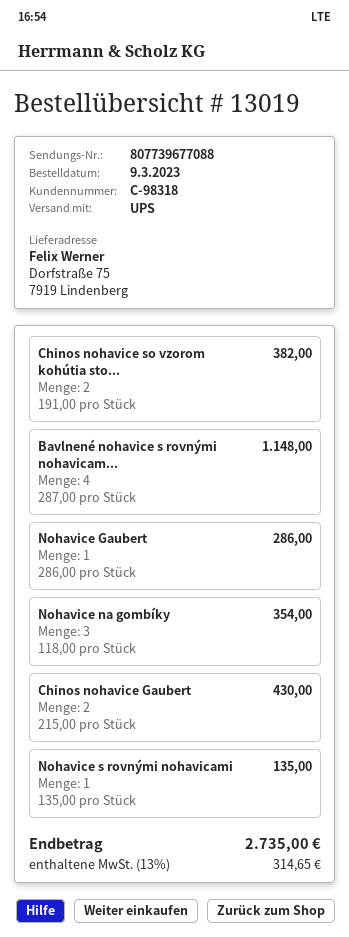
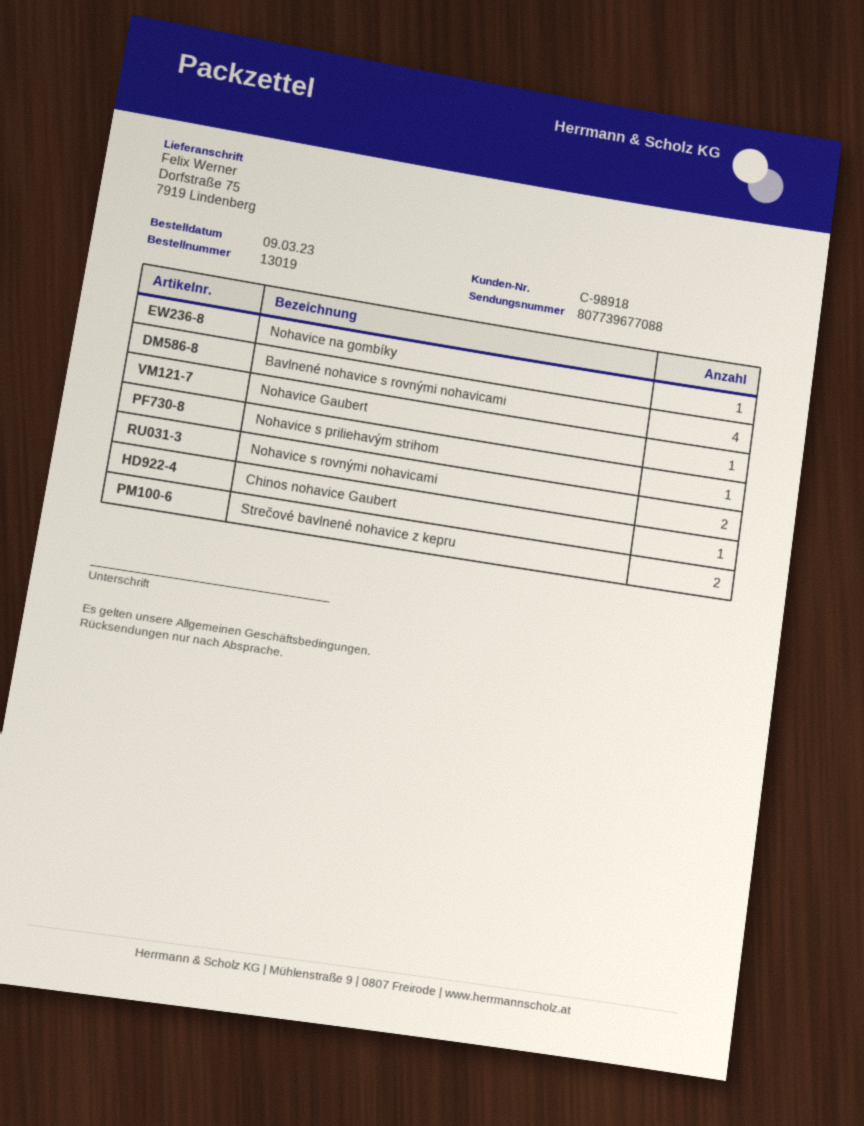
customer number: C-98318 -> C-98918
Chinos nohavice so vzorom kohútia sto...: 2 -> none
Nohavice na gombíky: 3 -> 1
Chinos nohavice Gaubert: 2 -> 1
Nohavice s rovnými nohavicami: 1 -> 2
Nohavice s priliehavým strihom: none -> 1
Strečové bavlnené nohavice z kepru: none -> 2

